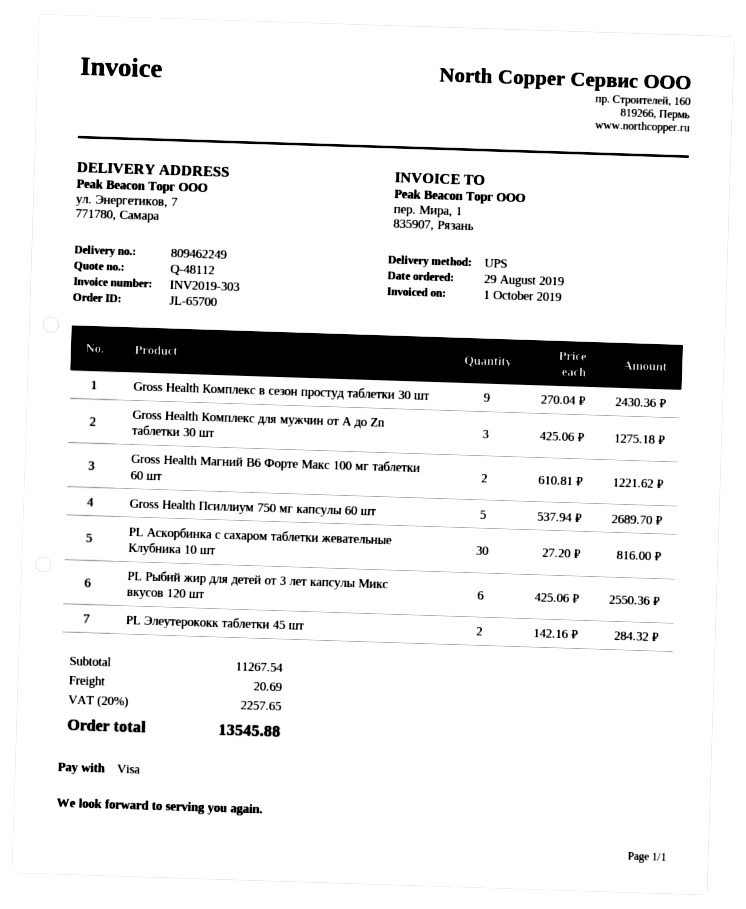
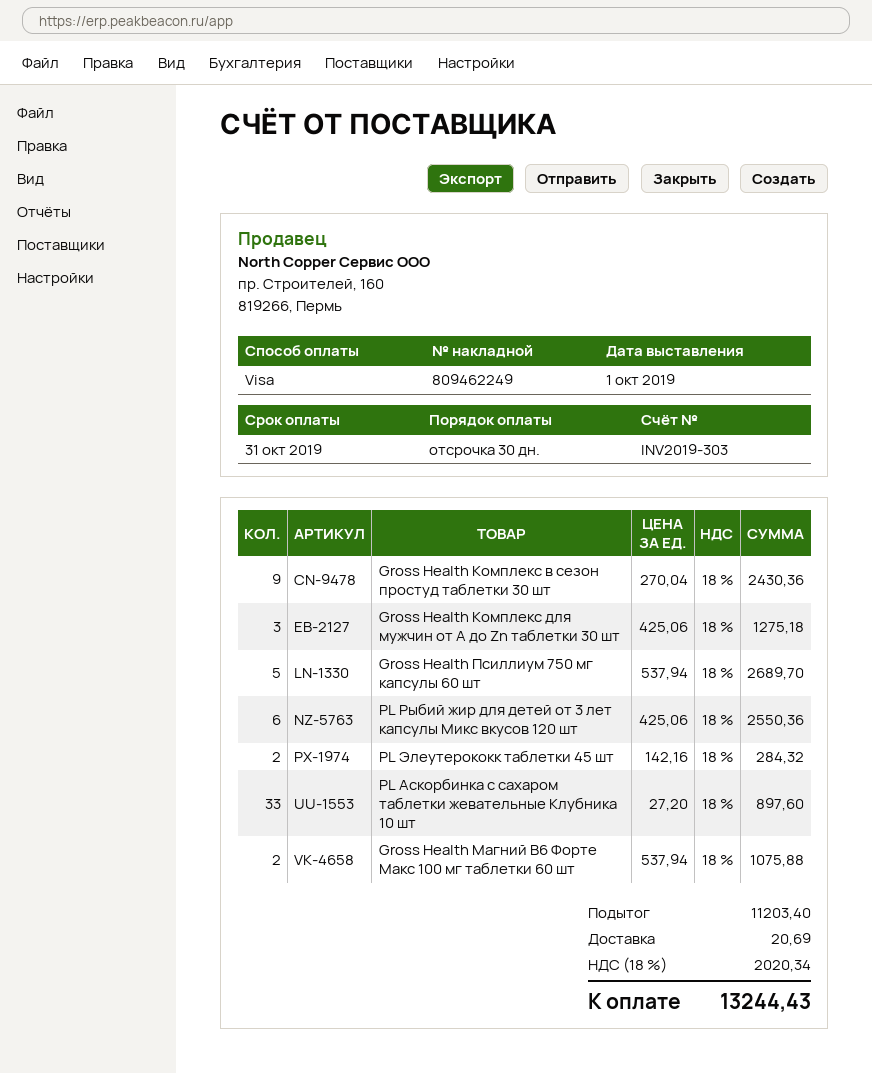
Gross Health Магний В6 Форте Макс 100 мг таблетки 60 шт: 2 x 610.81 = 1221.62 -> 2 x 537.94 = 1075.88
PL Аскорбинка с сахаром таблетки жевательные Клубника 10 шт: 30 x 27.20 = 816.00 -> 33 x 27.20 = 897.60
subtotal: 11267.54 -> 11203.40
tax: 20% = 2257.65 -> 18% = 2020.34
total: 13545.88 -> 13244.43

